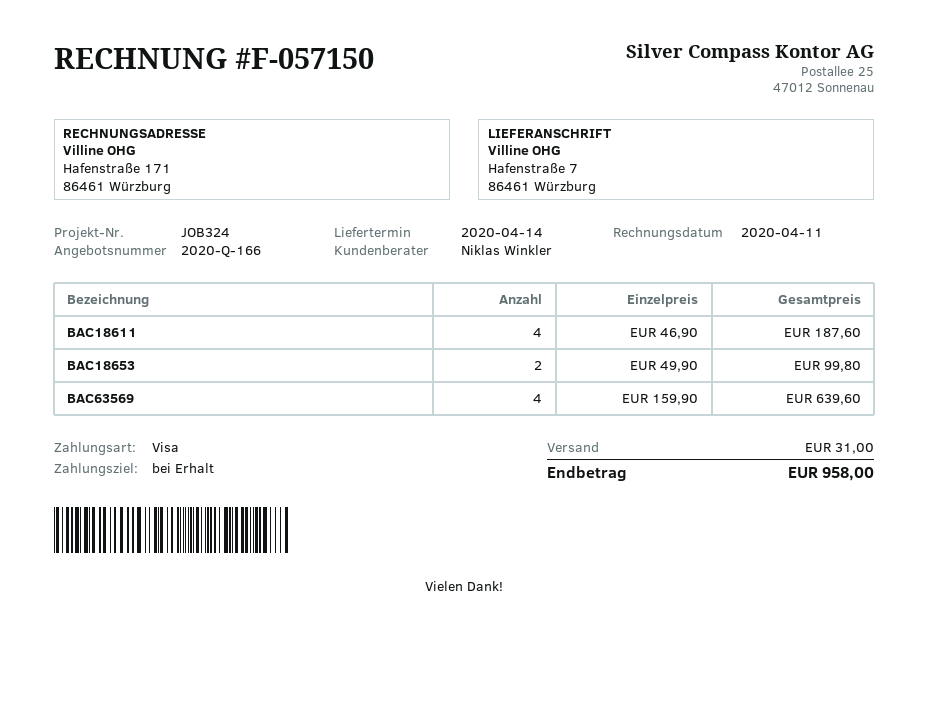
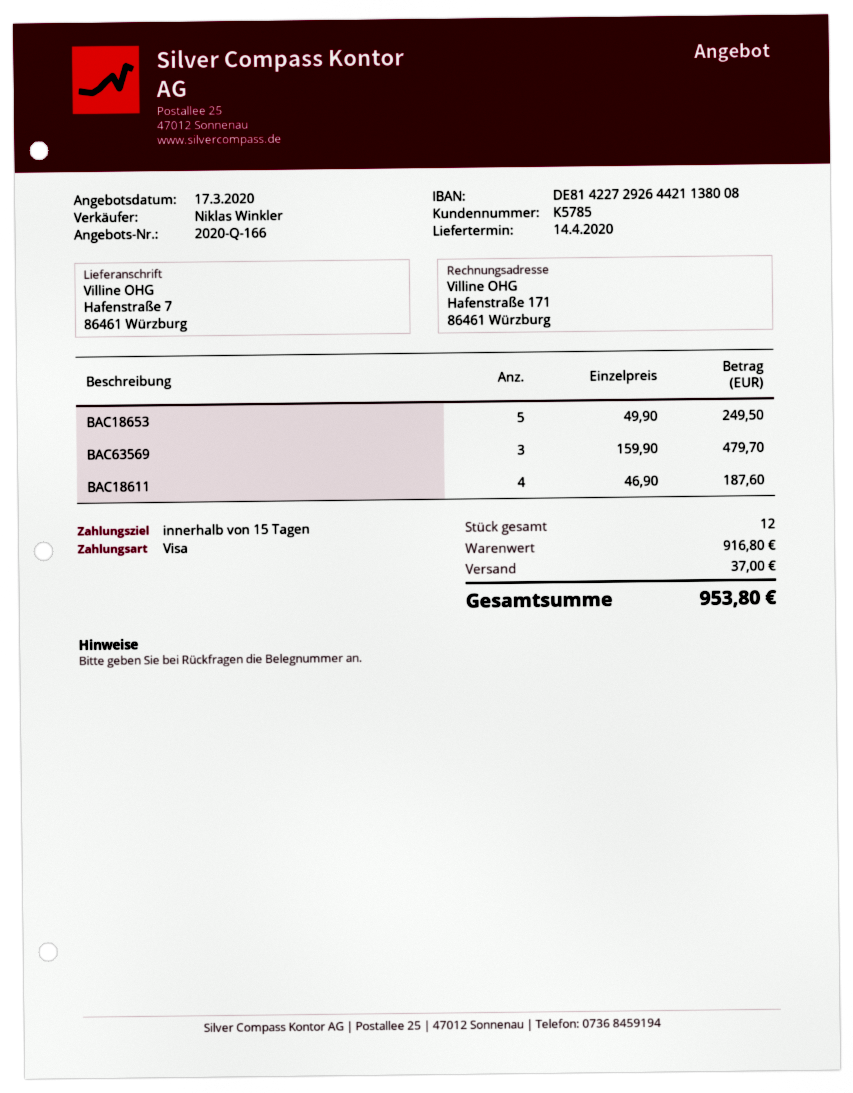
payment terms: on receipt -> 15 days
BAC18653: 2 x 49.90 = 99.80 -> 5 x 49.90 = 249.50
BAC63569: 4 x 159.90 = 639.60 -> 3 x 159.90 = 479.70
shipping: 31.00 -> 37.00
total: 958.00 -> 953.80

